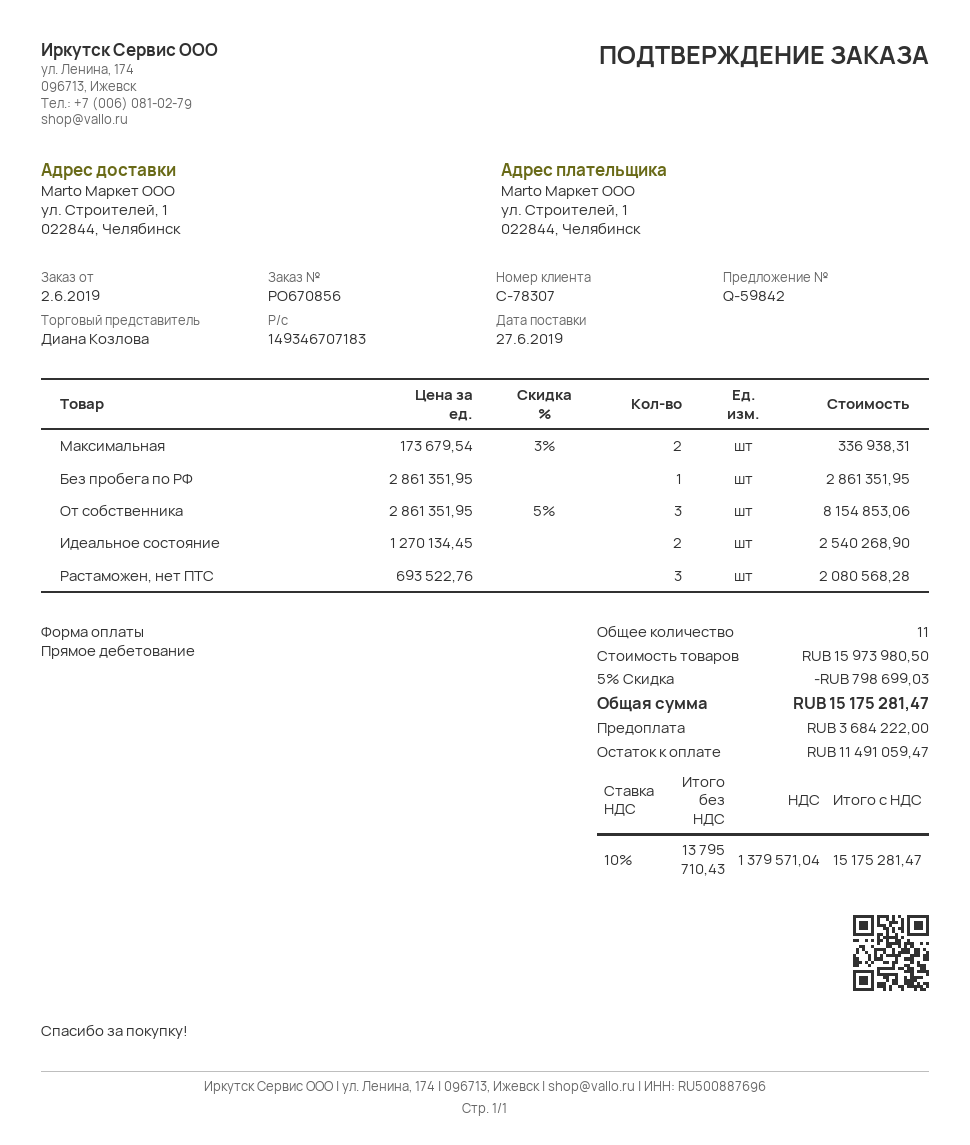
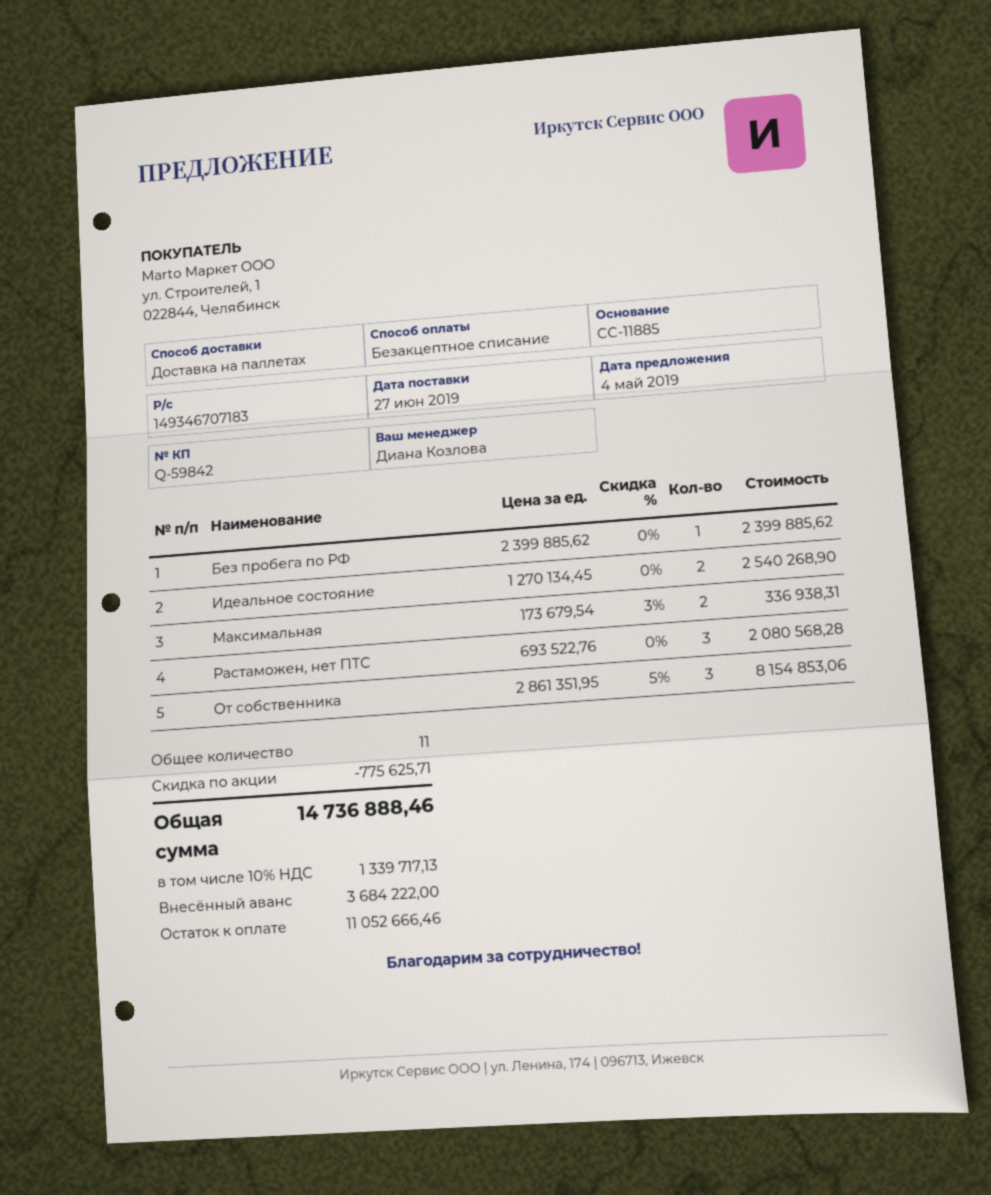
Без пробега по РФ: 1 x 2861351.95 = 2861351.95 -> 1 x 2399885.62 = 2399885.62
discount: 798699.03 -> 775625.71
tax: 10% = 1379571.04 -> 10% = 1339717.13
total: 15175281.47 -> 14736888.46
balance: 11491059.47 -> 11052666.46

